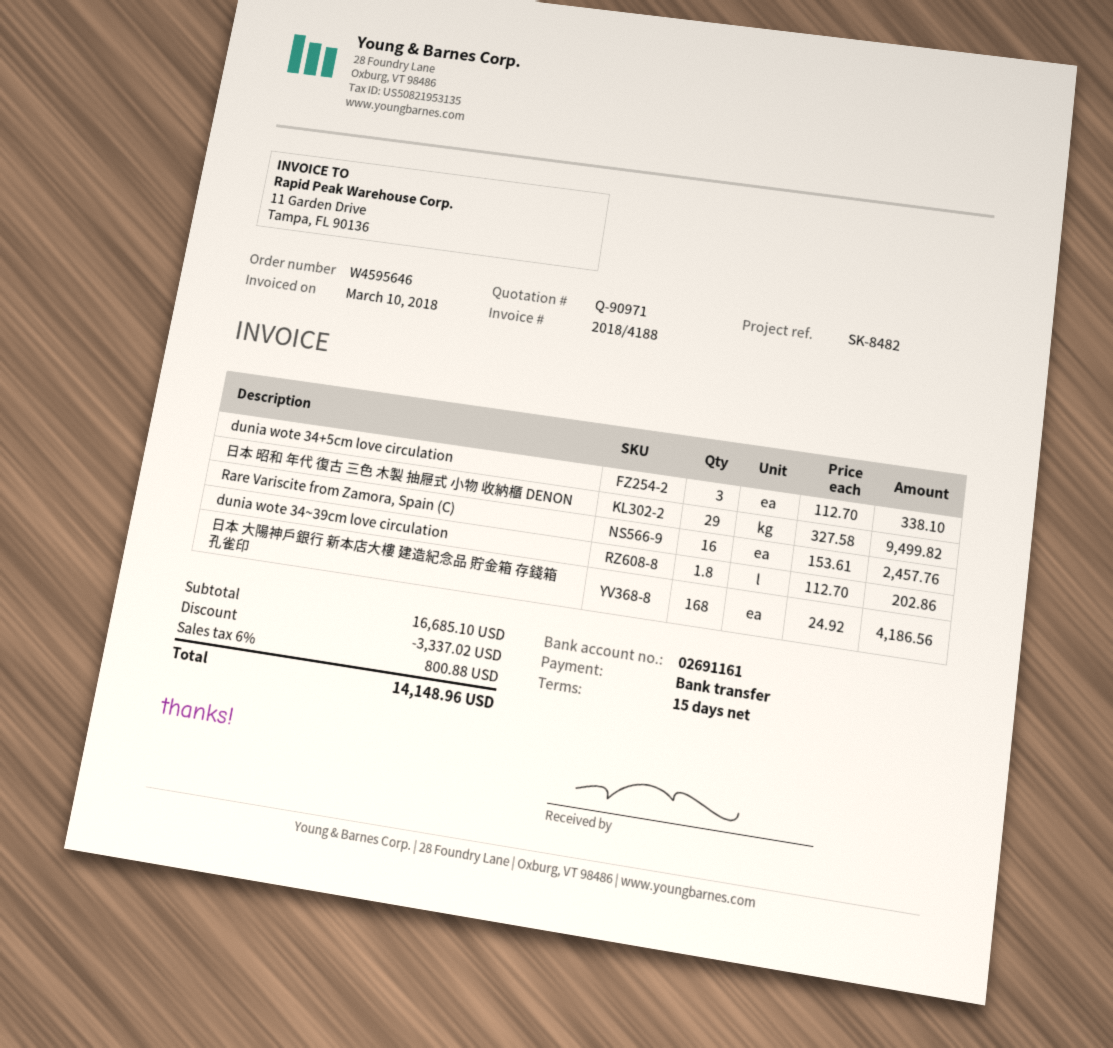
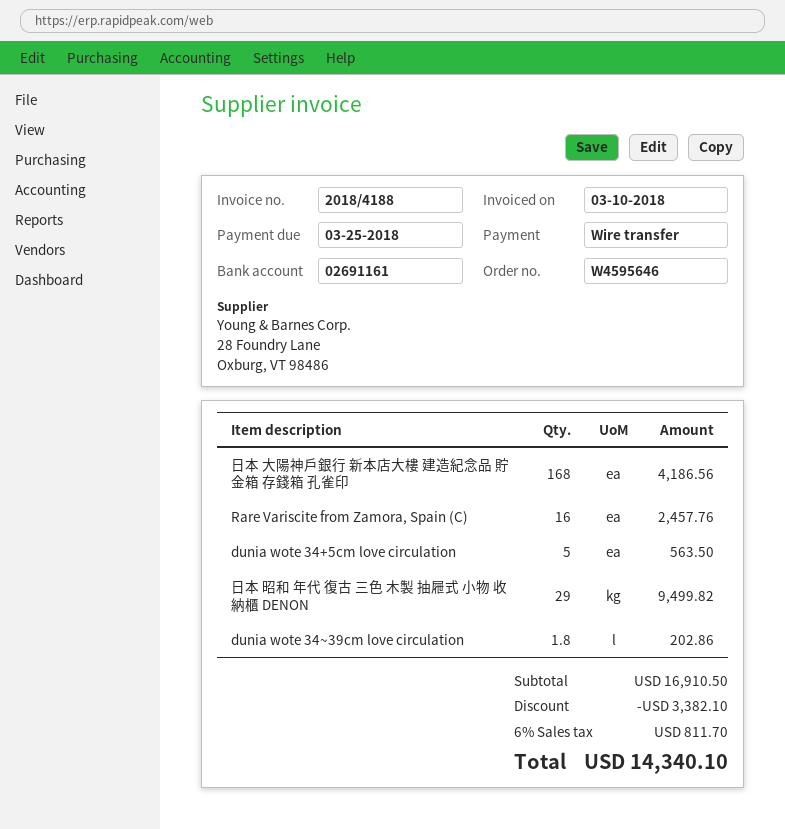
dunia wote 34+5cm love circulation: 3 for 338.10 -> 5 for 563.50
subtotal: 16685.10 -> 16910.50
discount: 3337.02 -> 3382.10
tax: 6% = 800.88 -> 6% = 811.70
total: 14148.96 -> 14340.10

